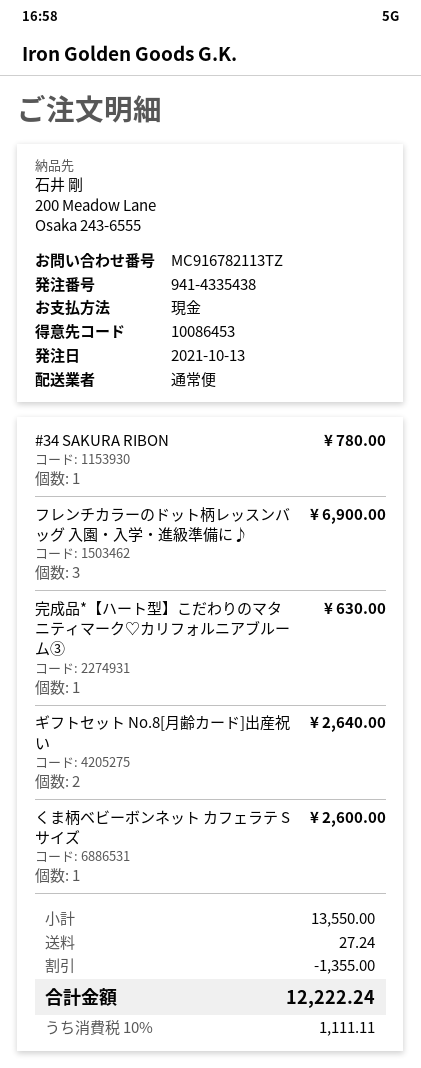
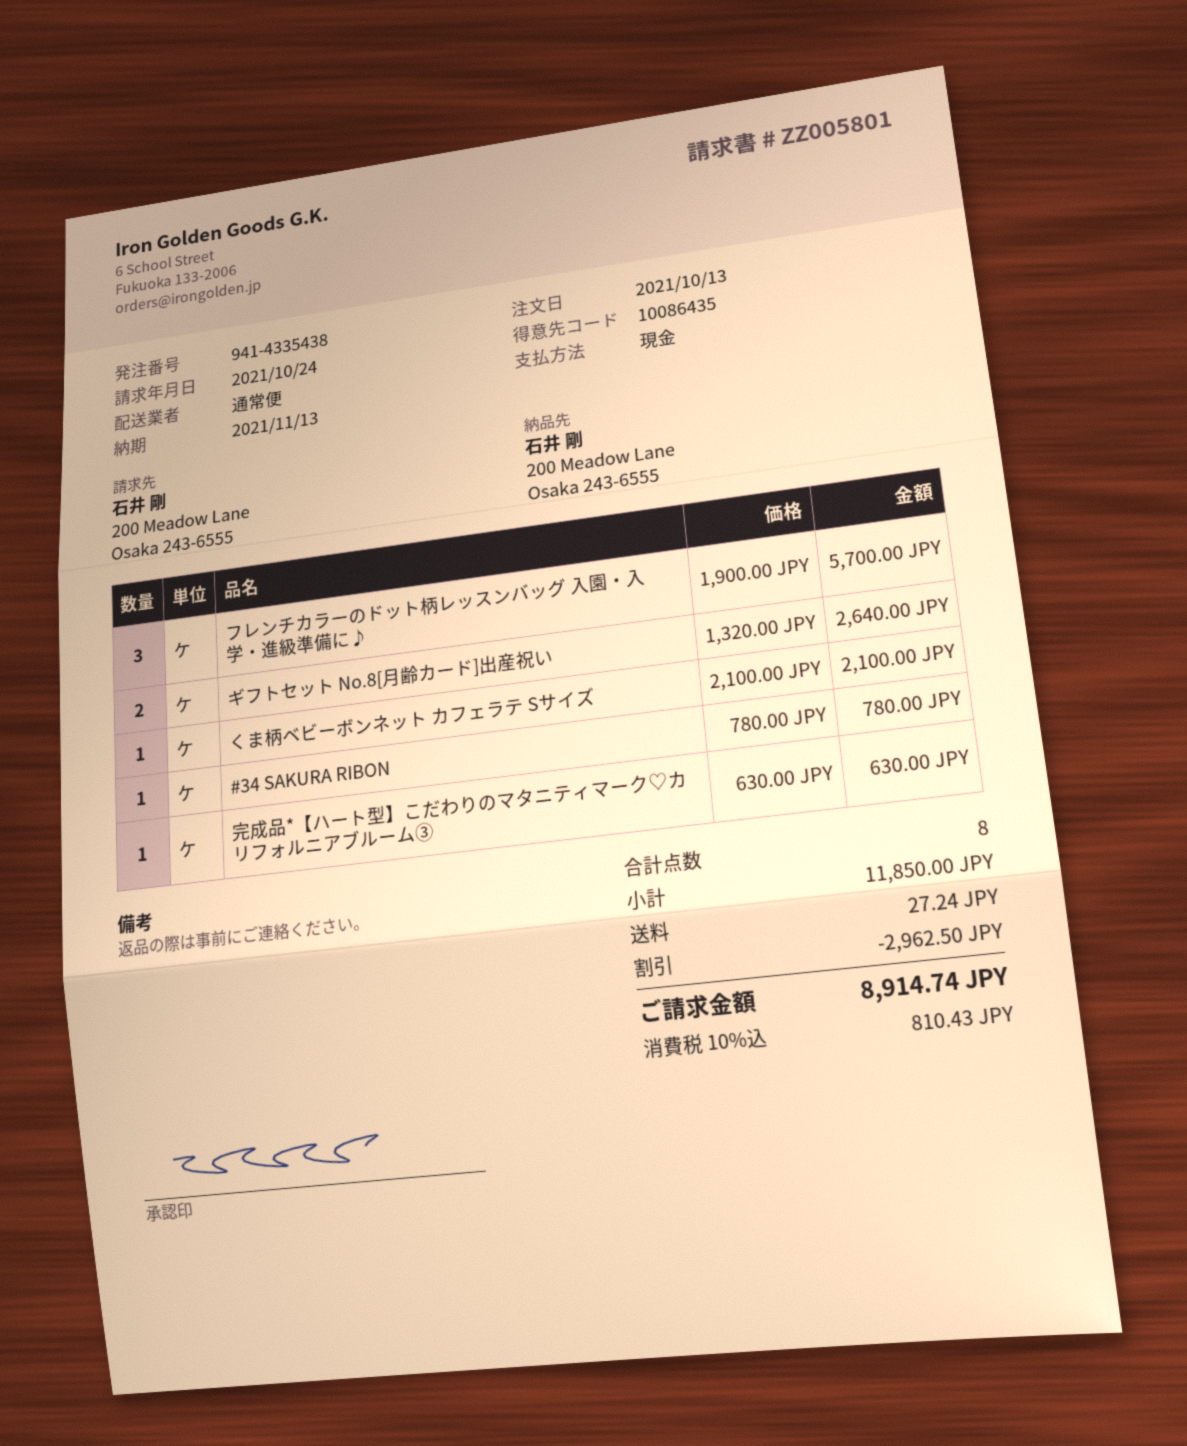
customer number: 10086453 -> 10086435
フレンチカラーのドット柄レッスンバッグ 入園・入学・進級準備に♪: 3 for 6900.00 -> 3 for 5700.00
くま柄ベビーボンネット カフェラテ Sサイズ: 1 for 2600.00 -> 1 for 2100.00
subtotal: 13550.00 -> 11850.00
discount: 1355.00 -> 2962.50
tax: 10% = 1111.11 -> 10% = 810.43
total: 12222.24 -> 8914.74

